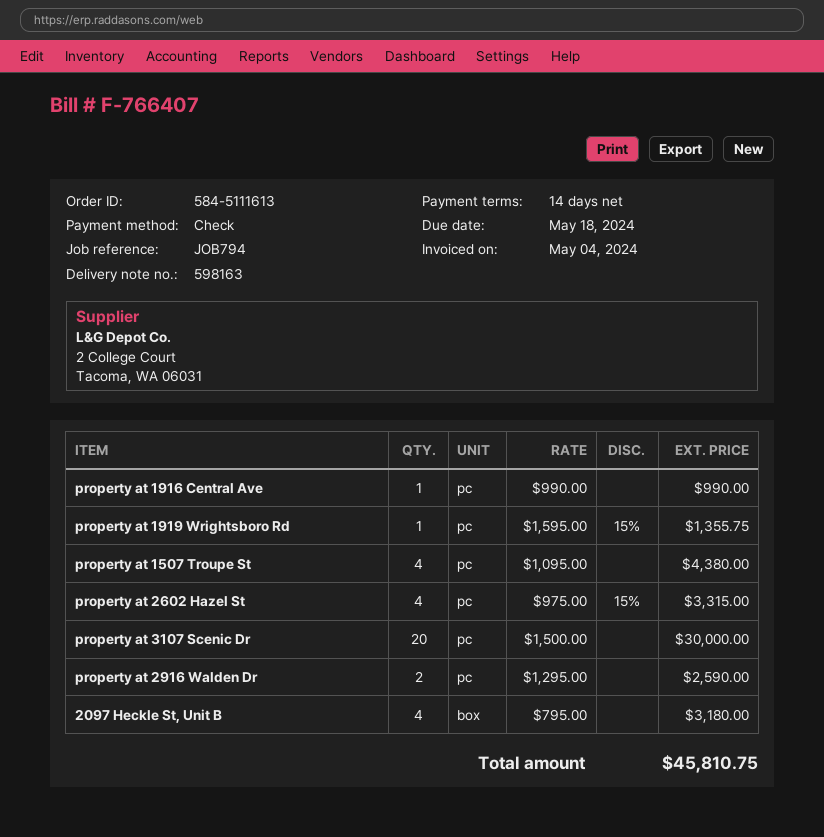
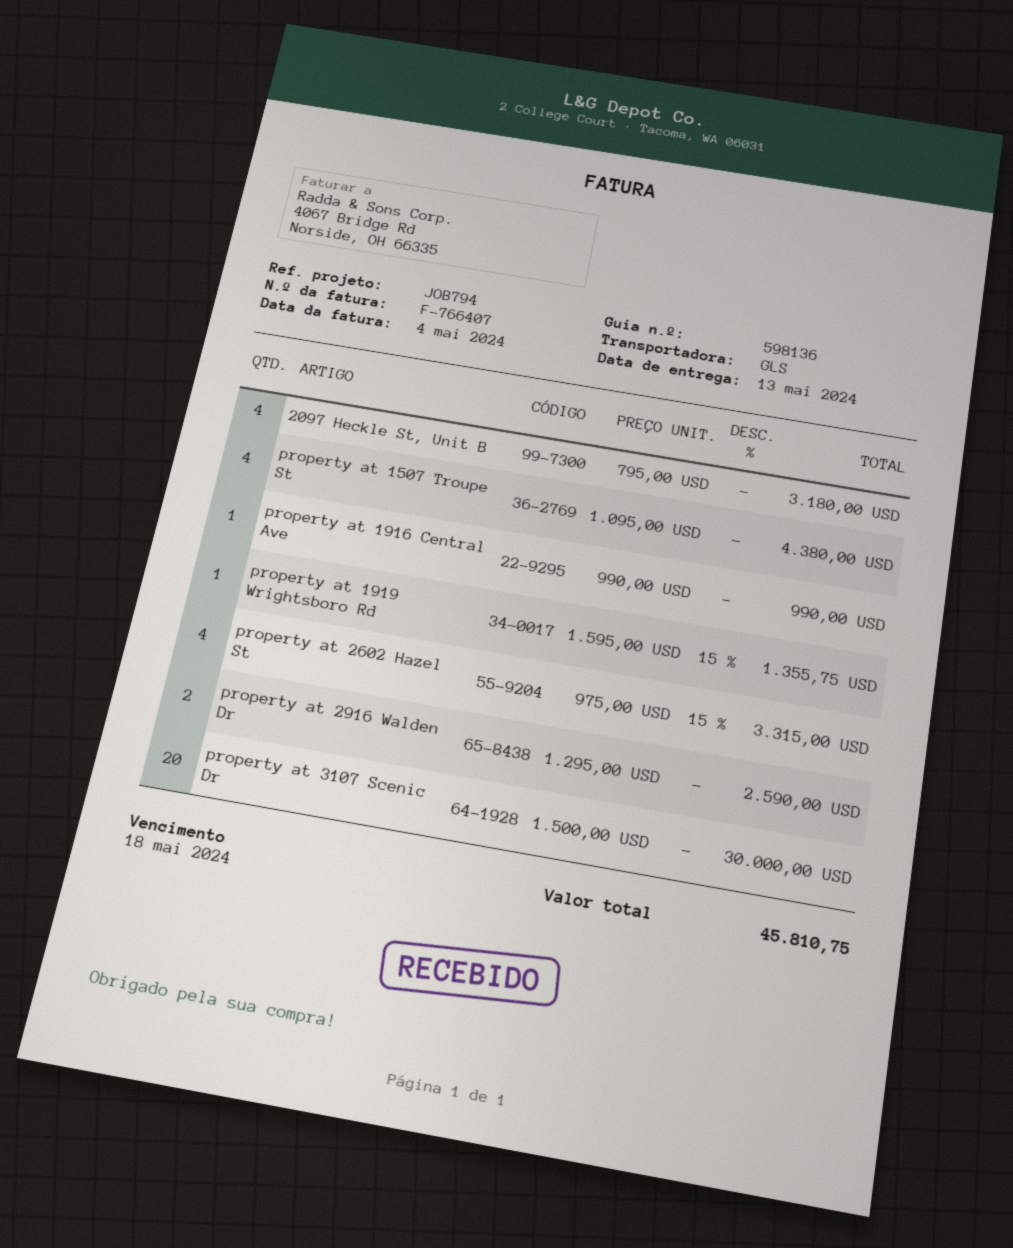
delivery note number: 598163 -> 598136

